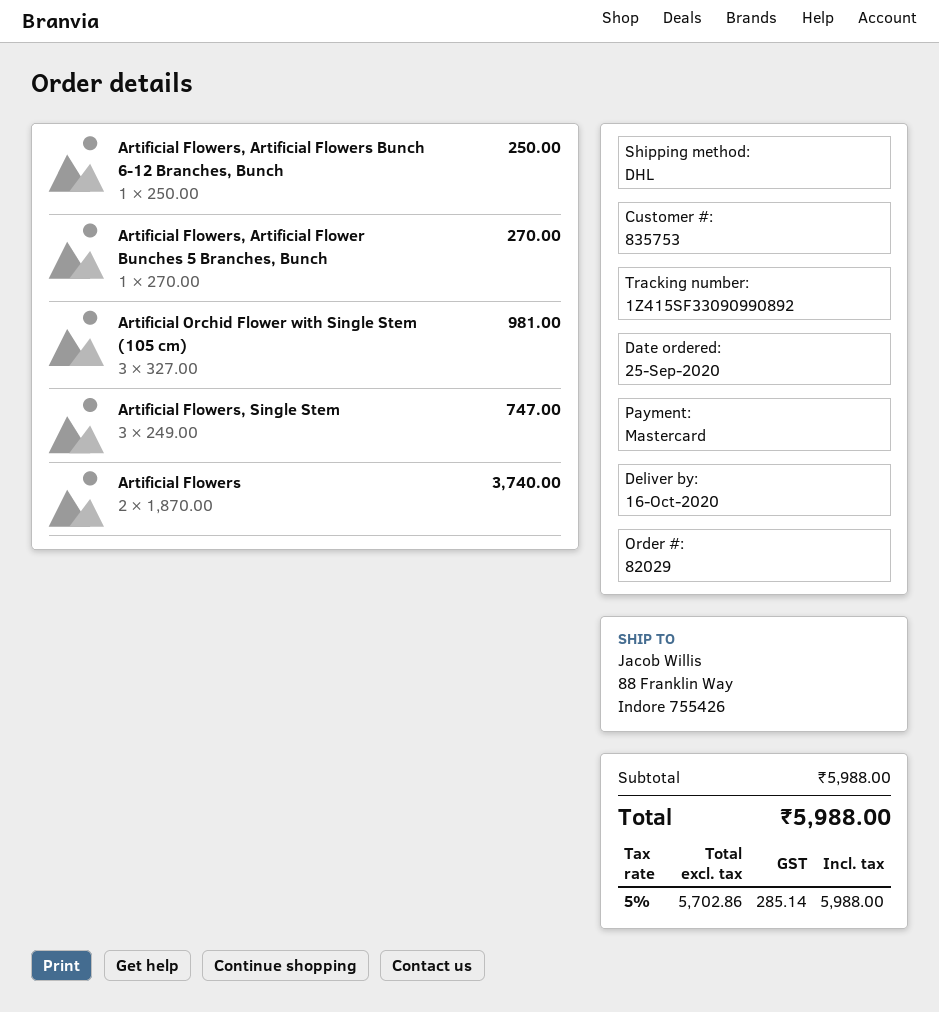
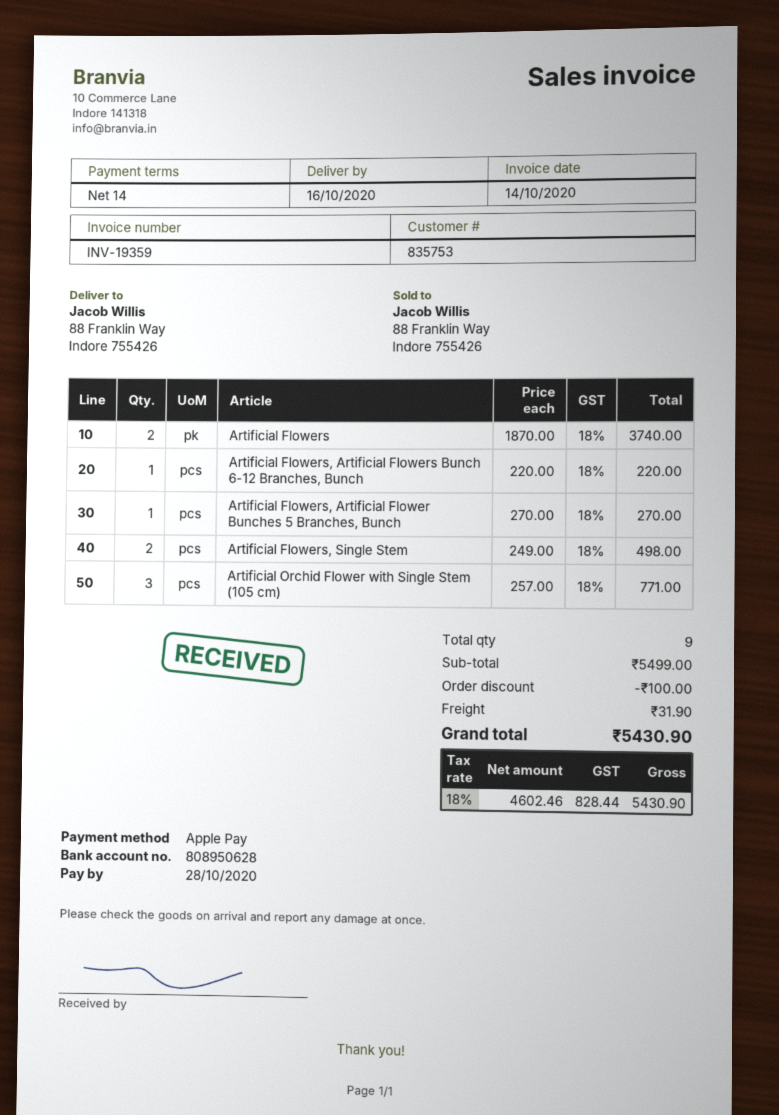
payment method: Mastercard -> Apple Pay
Artificial Flowers, Artificial Flowers Bunch 6-12 Branches, Bunch: 1 x 250.00 = 250.00 -> 1 x 220.00 = 220.00
Artificial Orchid Flower with Single Stem (105 cm): 3 x 327.00 = 981.00 -> 3 x 257.00 = 771.00
Artificial Flowers, Single Stem: 3 x 249.00 = 747.00 -> 2 x 249.00 = 498.00
subtotal: 5988.00 -> 5499.00
discount: none -> 100.00
shipping: none -> 31.90
net: 5702.86 -> 4602.46
tax: 5% = 285.14 -> 18% = 828.44
total: 5988.00 -> 5430.90

